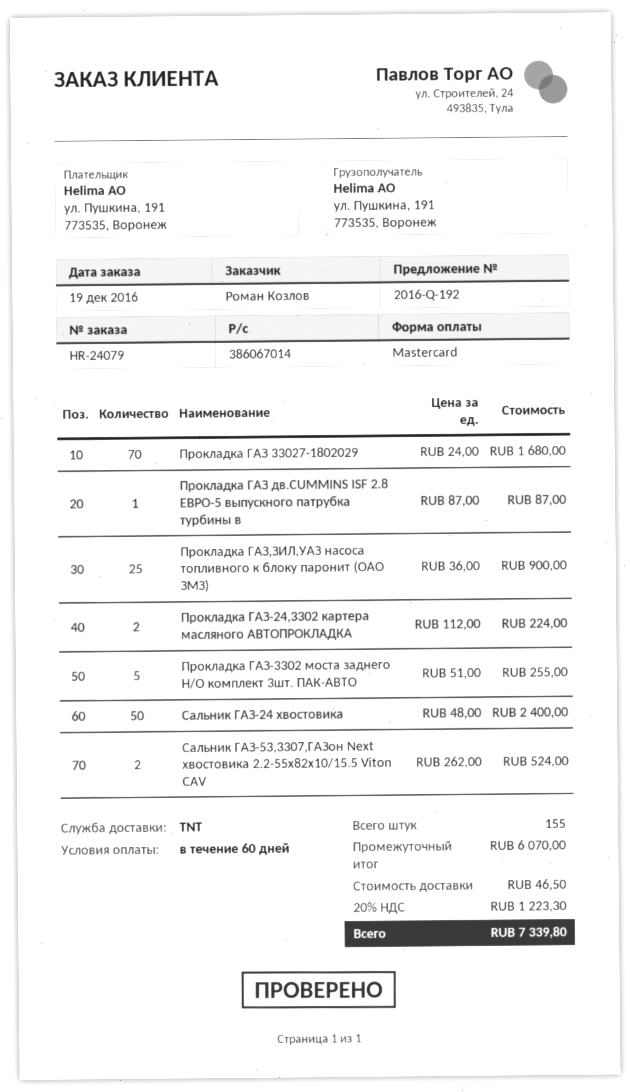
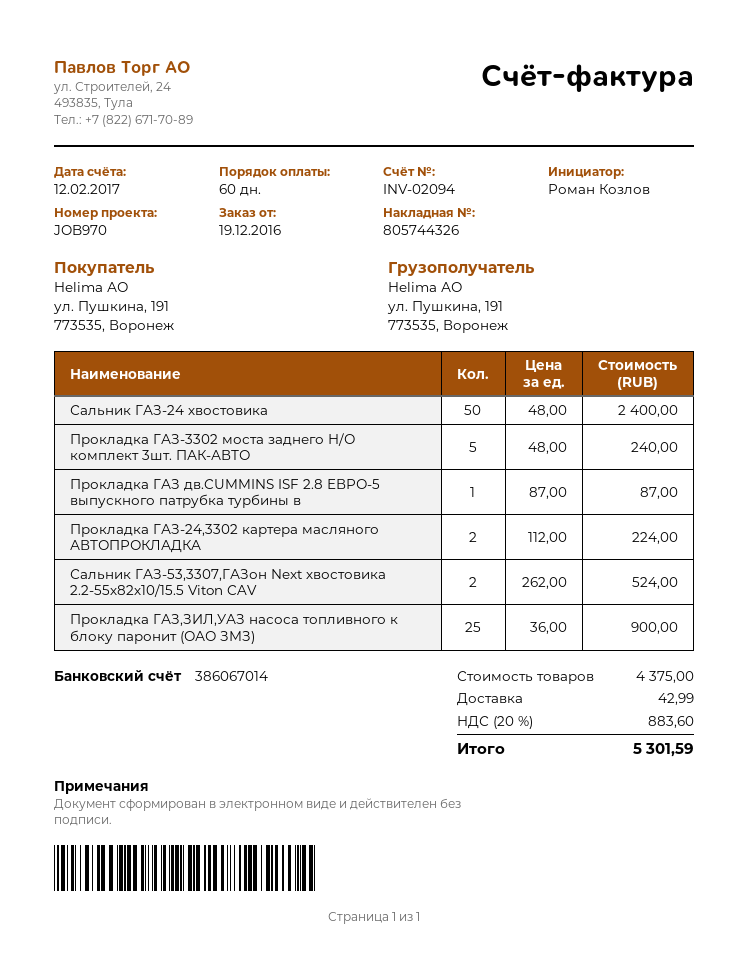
Прокладка ГАЗ 33027-1802029: 70 x 24.00 = 1680.00 -> none
Прокладка ГАЗ-3302 моста заднего Н/О комплект 3шт. ПАК-АВТО: 5 x 51.00 = 255.00 -> 5 x 48.00 = 240.00
subtotal: 6070.00 -> 4375.00
shipping: 46.50 -> 42.99
tax: 20% = 1223.30 -> 20% = 883.60
total: 7339.80 -> 5301.59

